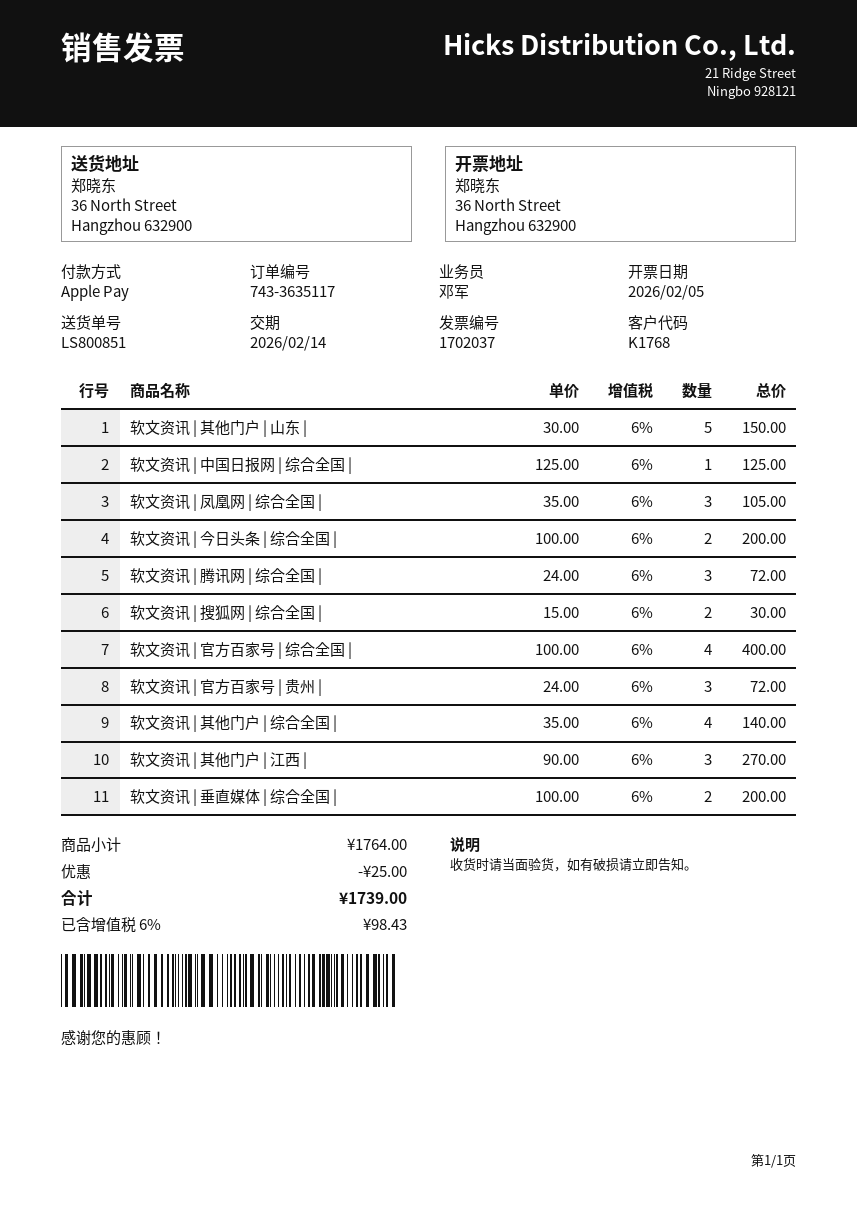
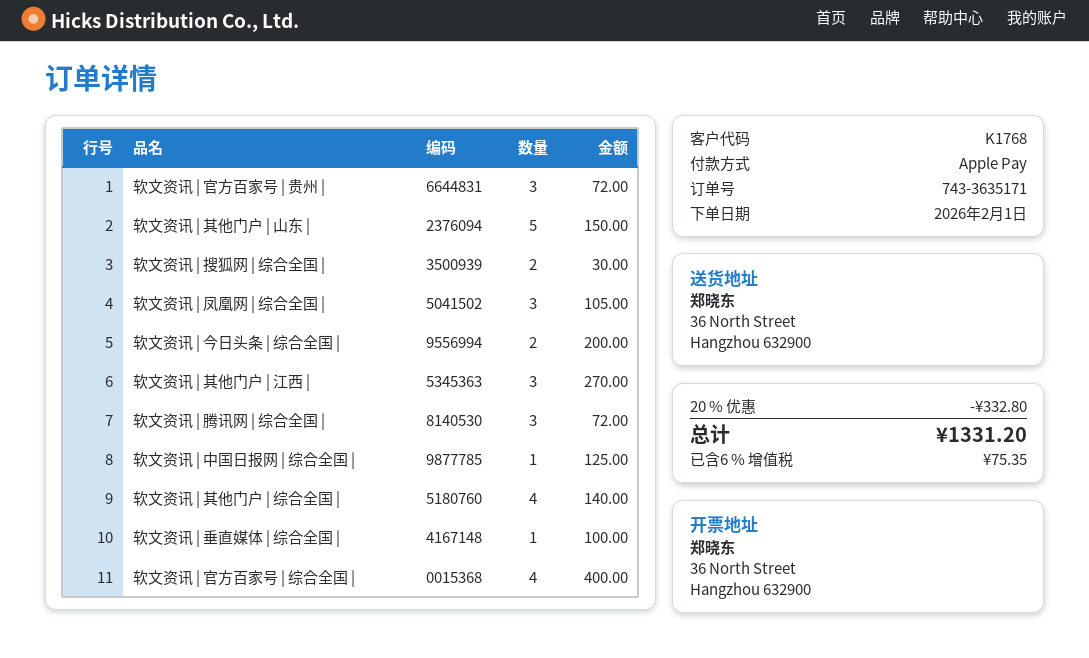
order number: 743-3635117 -> 743-3635171
软文资讯 | 垂直媒体 | 综合全国 |: 2 for 200.00 -> 1 for 100.00
discount: 25.00 -> 332.80
tax: 6% = 98.43 -> 6% = 75.35
total: 1739.00 -> 1331.20

